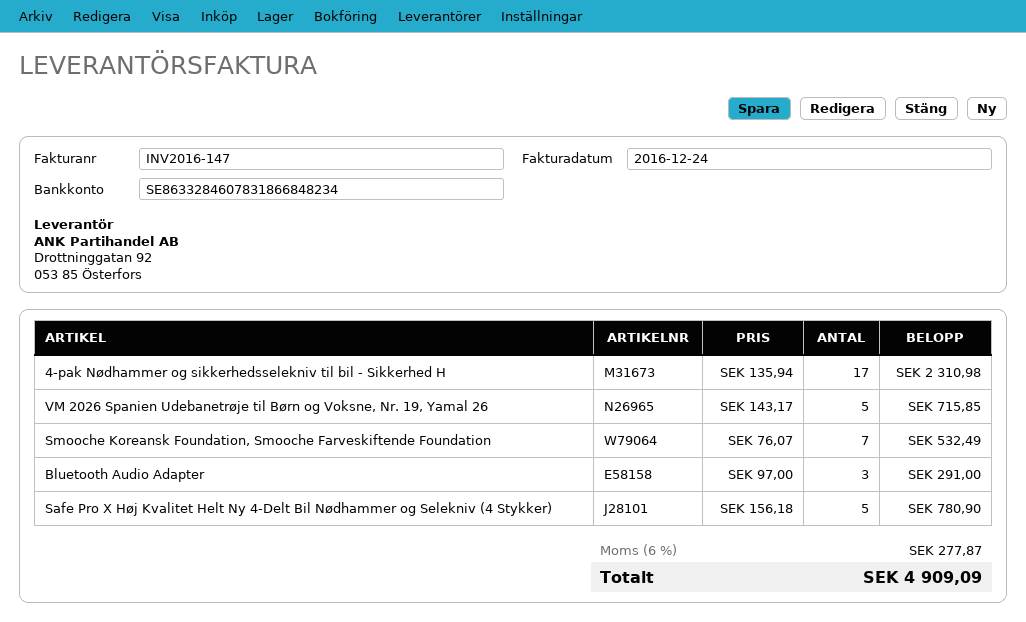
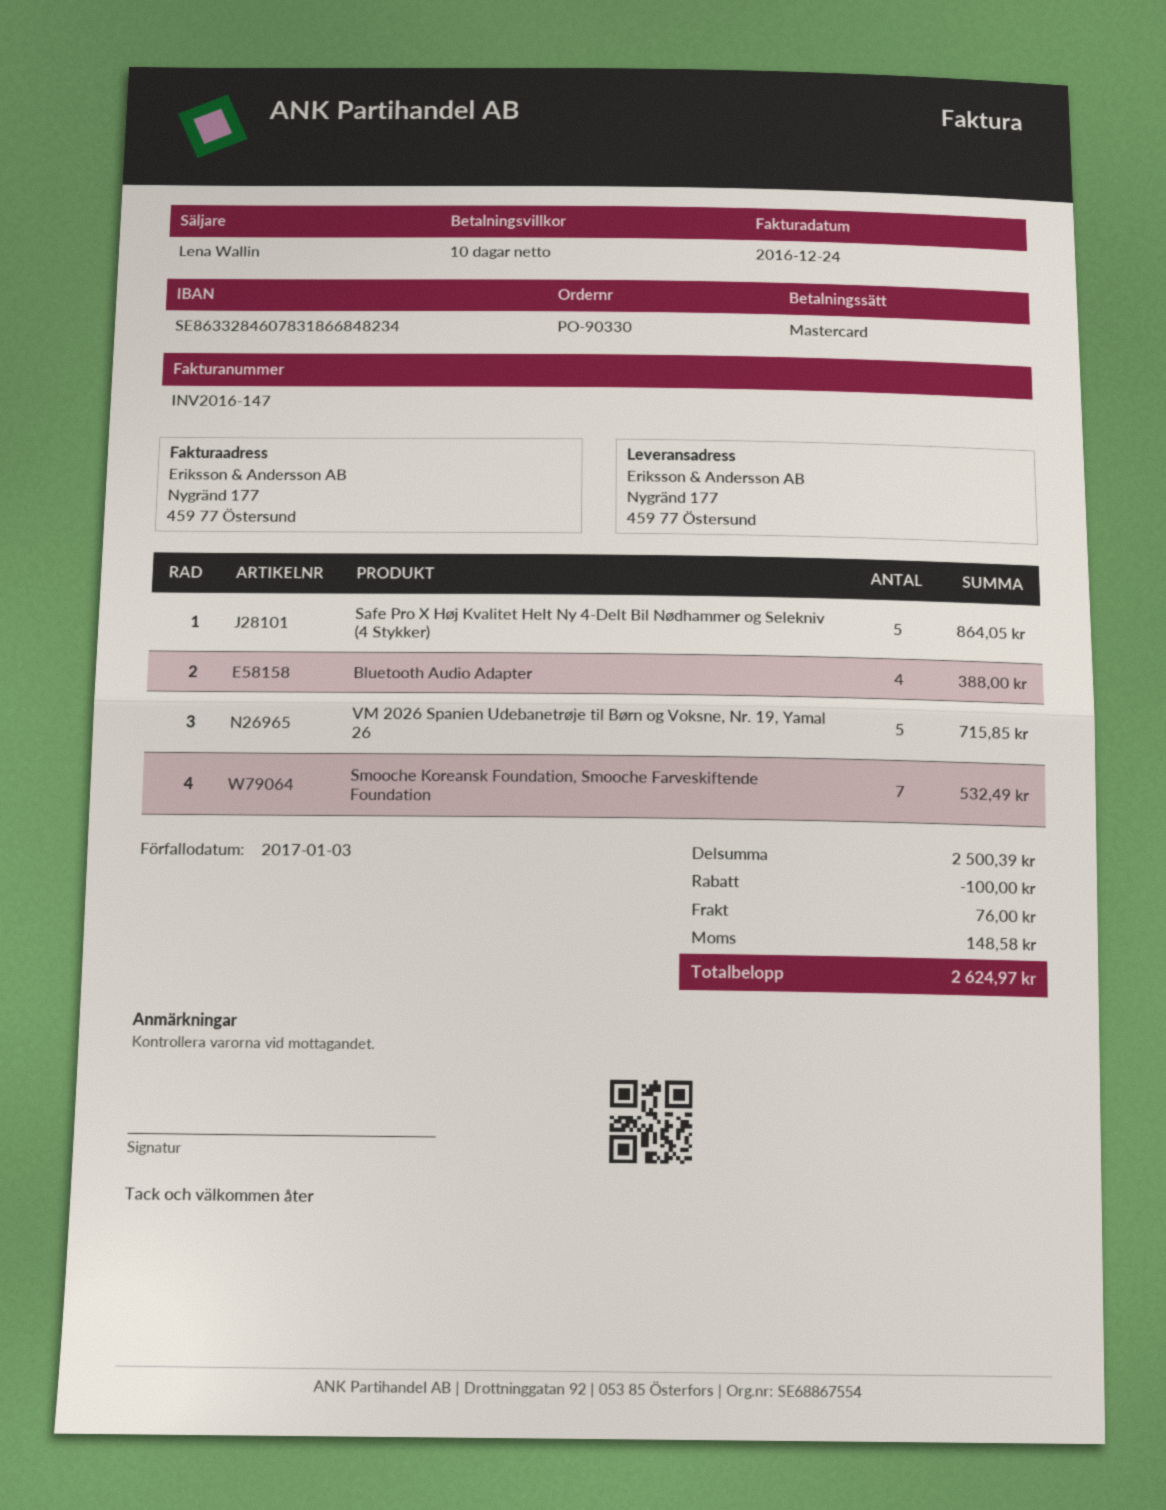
4-pak Nødhammer og sikkerhedsselekniv til bil - Sikkerhed H: 17 for 2310.98 -> none
Bluetooth Audio Adapter: 3 for 291.00 -> 4 for 388.00
Safe Pro X Høj Kvalitet Helt Ny 4-Delt Bil Nødhammer og Selekniv (4 Stykker): 5 for 780.90 -> 5 for 864.05
discount: none -> 100.00
shipping: none -> 76.00
tax: 277.87 -> 148.58
total: 4909.09 -> 2624.97

